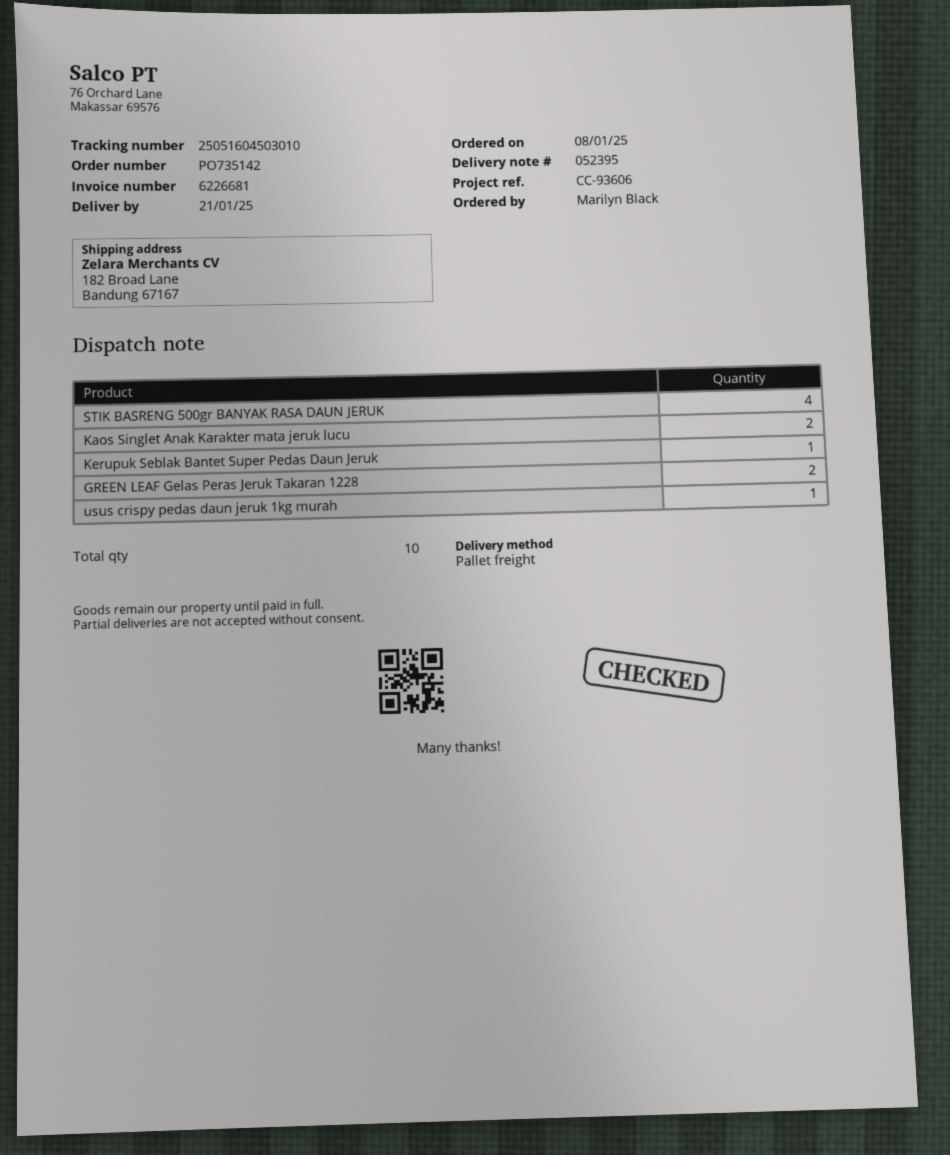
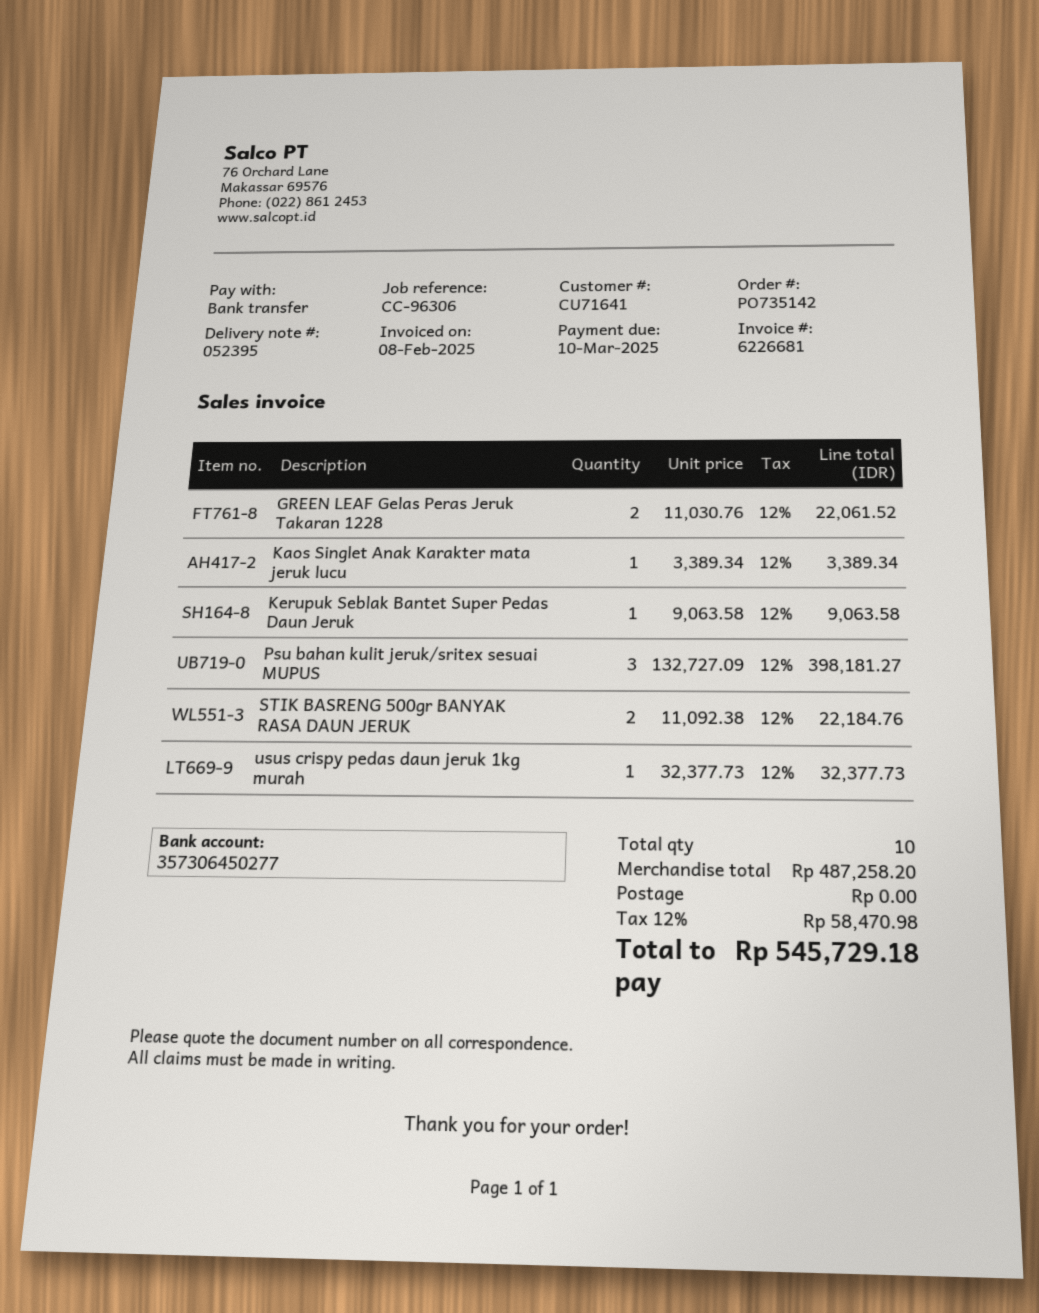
reference: CC-93606 -> CC-96306
STIK BASRENG 500gr BANYAK RASA DAUN JERUK: 4 -> 2
Kaos Singlet Anak Karakter mata jeruk lucu: 2 -> 1
Psu bahan kulit jeruk/sritex sesuai MUPUS: none -> 3

